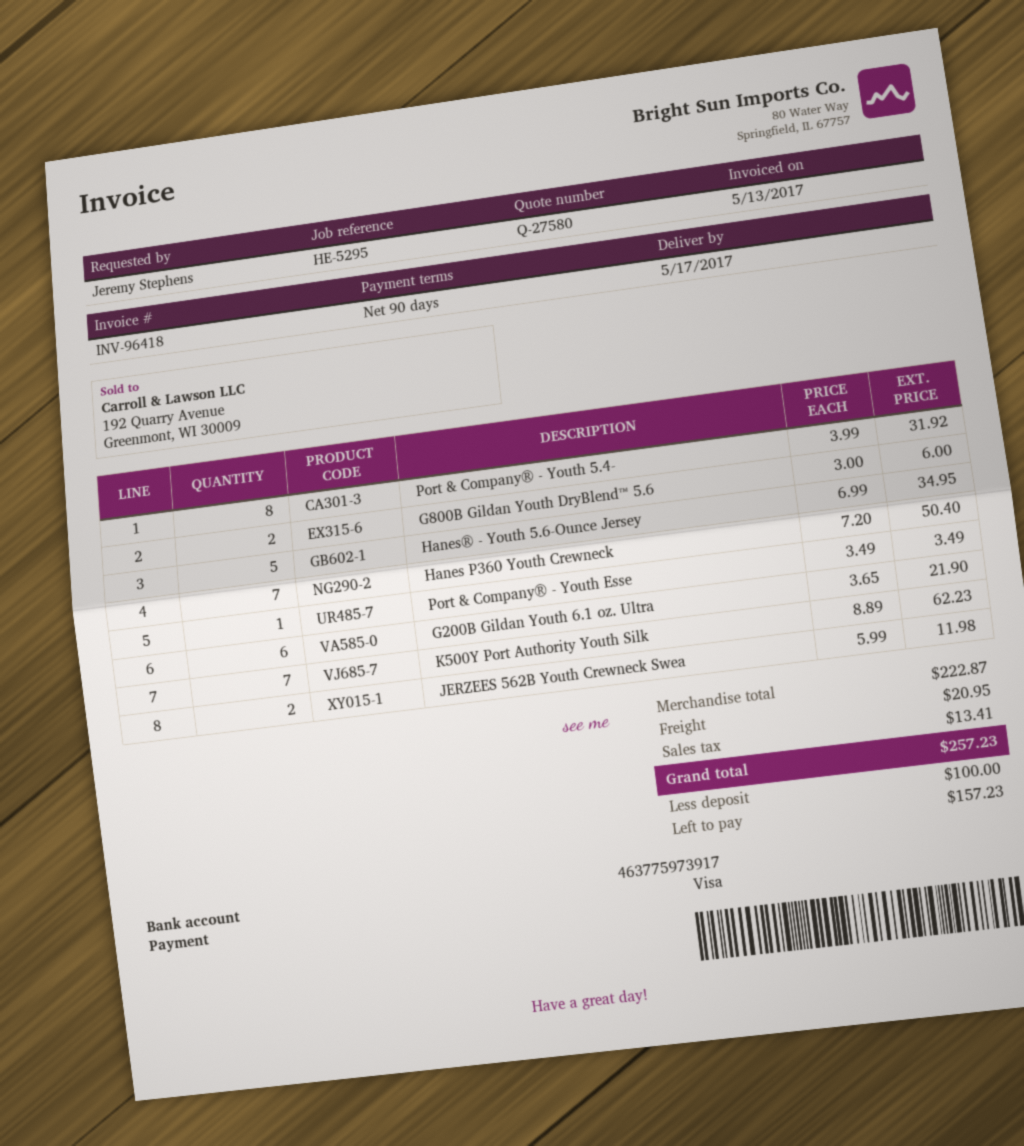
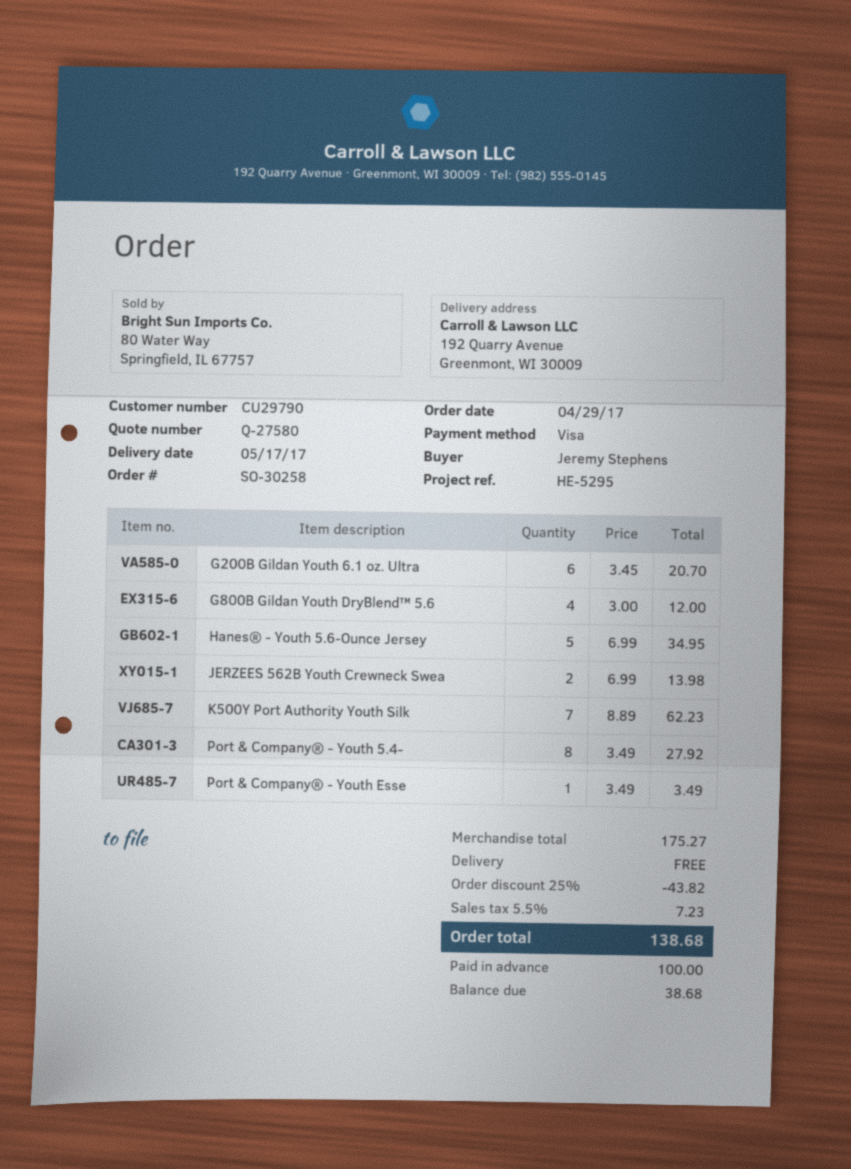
Port & Company® - Youth 5.4-: 8 x 3.99 = 31.92 -> 8 x 3.49 = 27.92
G800B Gildan Youth DryBlend™ 5.6: 2 x 3.00 = 6.00 -> 4 x 3.00 = 12.00
Hanes P360 Youth Crewneck: 7 x 7.20 = 50.40 -> none
G200B Gildan Youth 6.1 oz. Ultra: 6 x 3.65 = 21.90 -> 6 x 3.45 = 20.70
JERZEES 562B Youth Crewneck Swea: 2 x 5.99 = 11.98 -> 2 x 6.99 = 13.98
subtotal: 222.87 -> 175.27
discount: none -> 25% = 43.82
shipping: 20.95 -> 0.00
tax: 13.41 -> 7.23
total: 257.23 -> 138.68
balance: 157.23 -> 38.68

